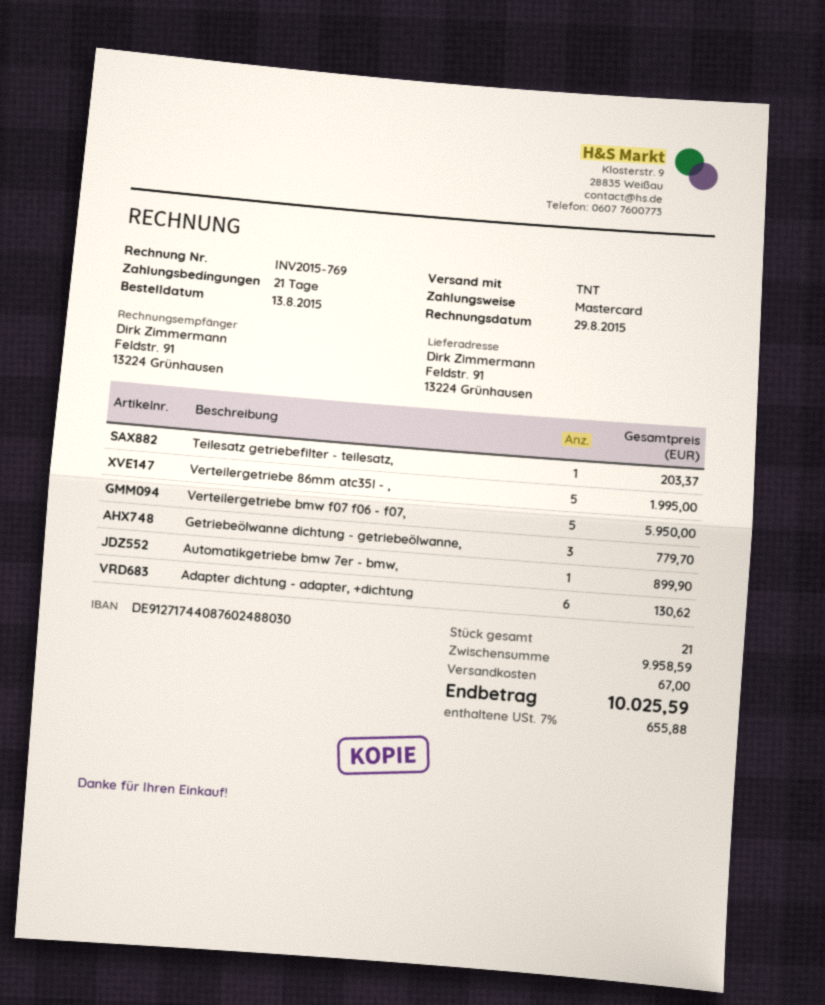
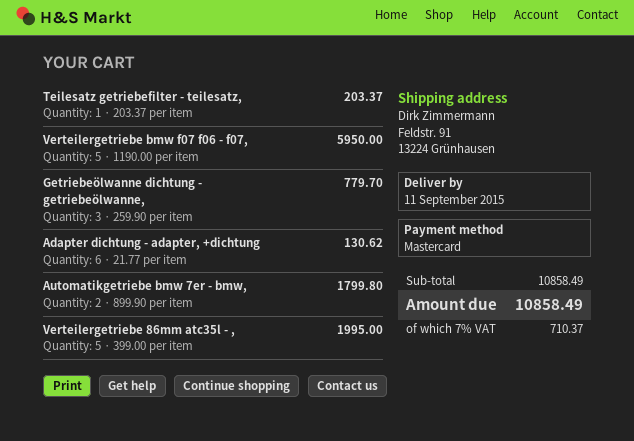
Automatikgetriebe bmw 7er - bmw,: 1 for 899.90 -> 2 for 1799.80
subtotal: 9958.59 -> 10858.49
shipping: 67.00 -> none
tax: 7% = 655.88 -> 7% = 710.37
total: 10025.59 -> 10858.49

